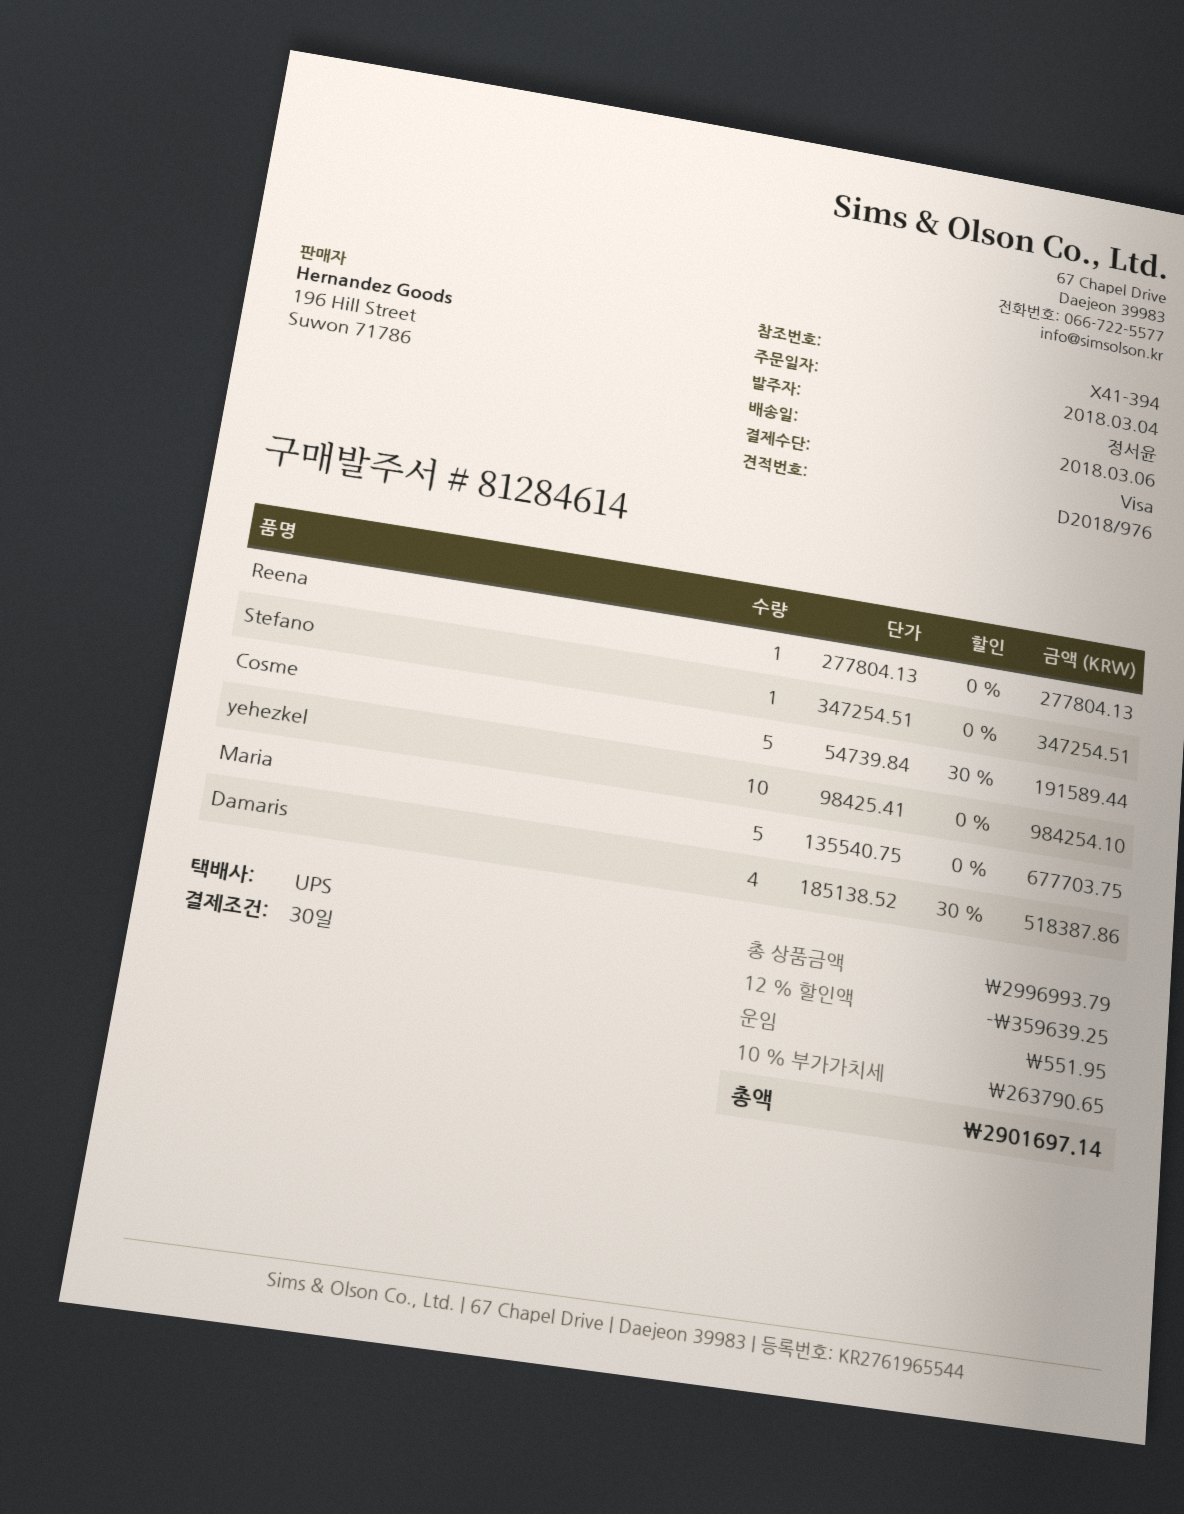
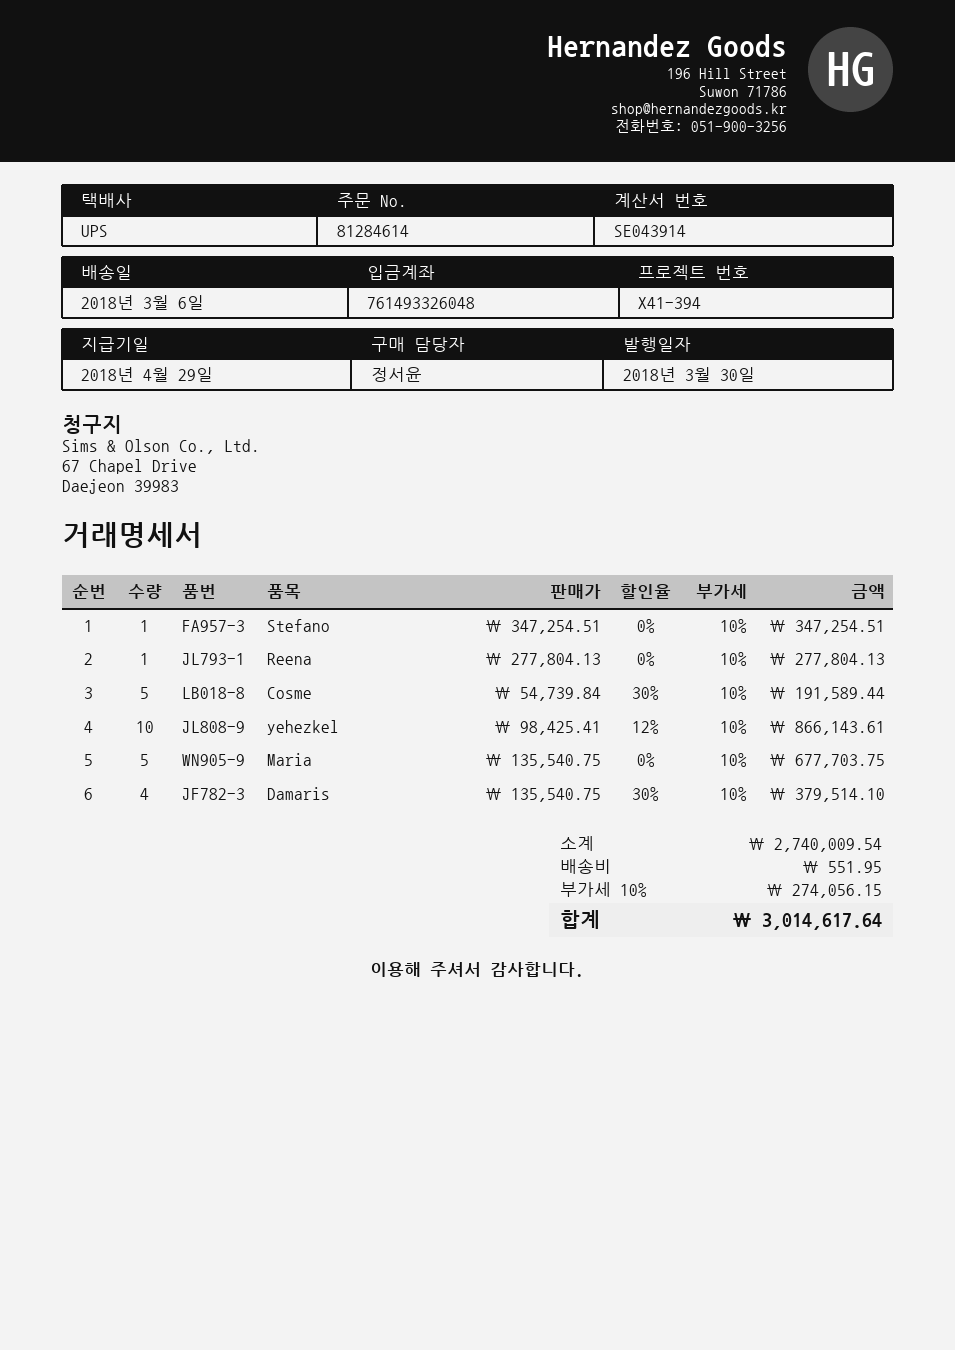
yehezkel: 10 x 98425.41 = 984254.10 -> 10 x 98425.41 - 12% = 866143.61
Damaris: 4 x 185138.52 - 30% = 518387.86 -> 4 x 135540.75 - 30% = 379514.10
subtotal: 2996993.79 -> 2740009.54
discount: 12% = 359639.25 -> none
tax: 10% = 263790.65 -> 10% = 274056.15
total: 2901697.14 -> 3014617.64

